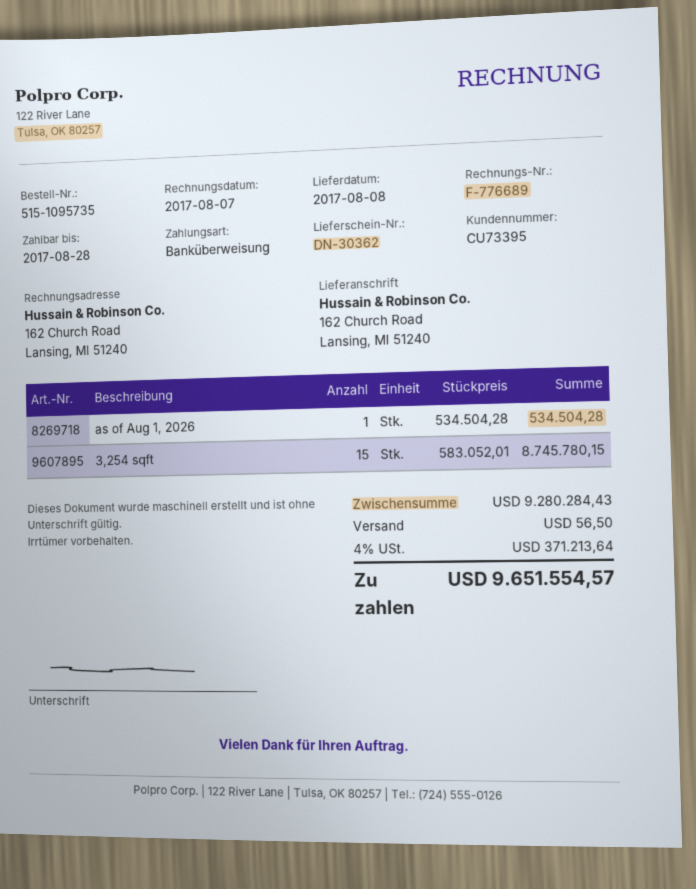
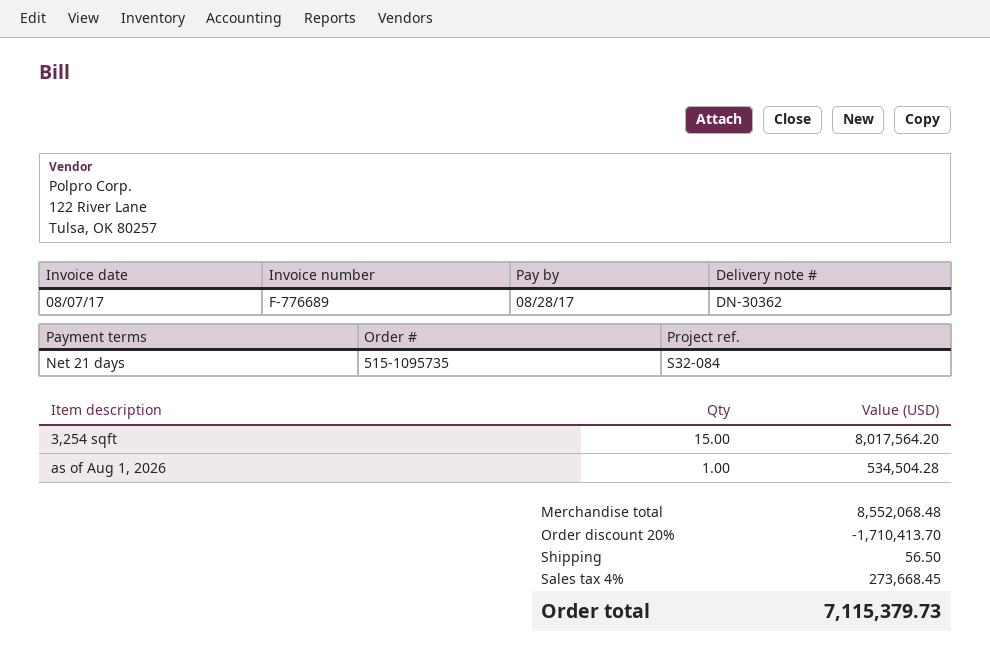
3,254 sqft: 15 for 8745780.15 -> 15 for 8017564.20
subtotal: 9280284.43 -> 8552068.48
discount: none -> 20% = 1710413.70
tax: 4% = 371213.64 -> 4% = 273668.45
total: 9651554.57 -> 7115379.73

